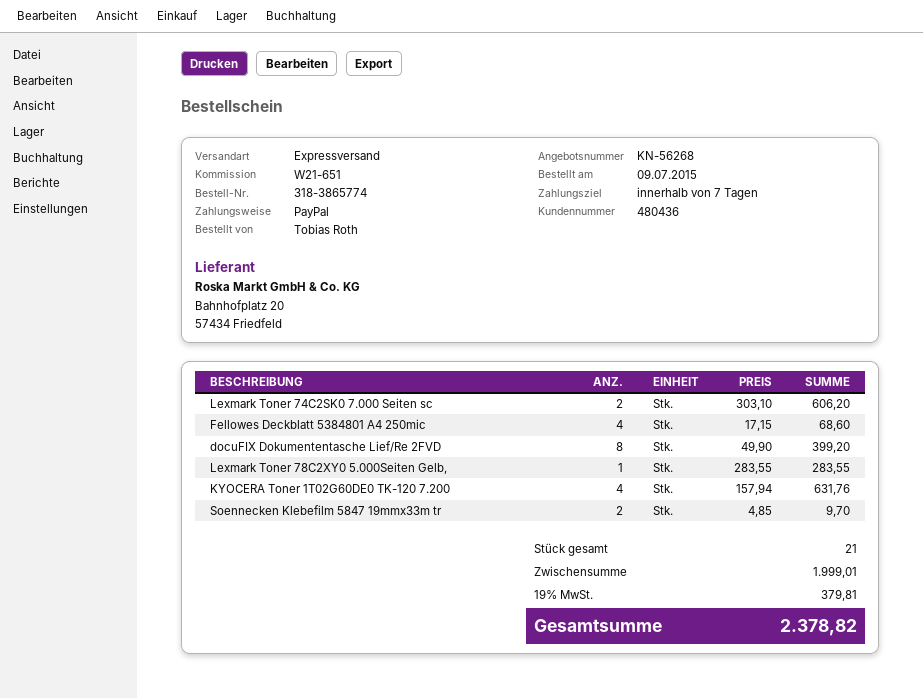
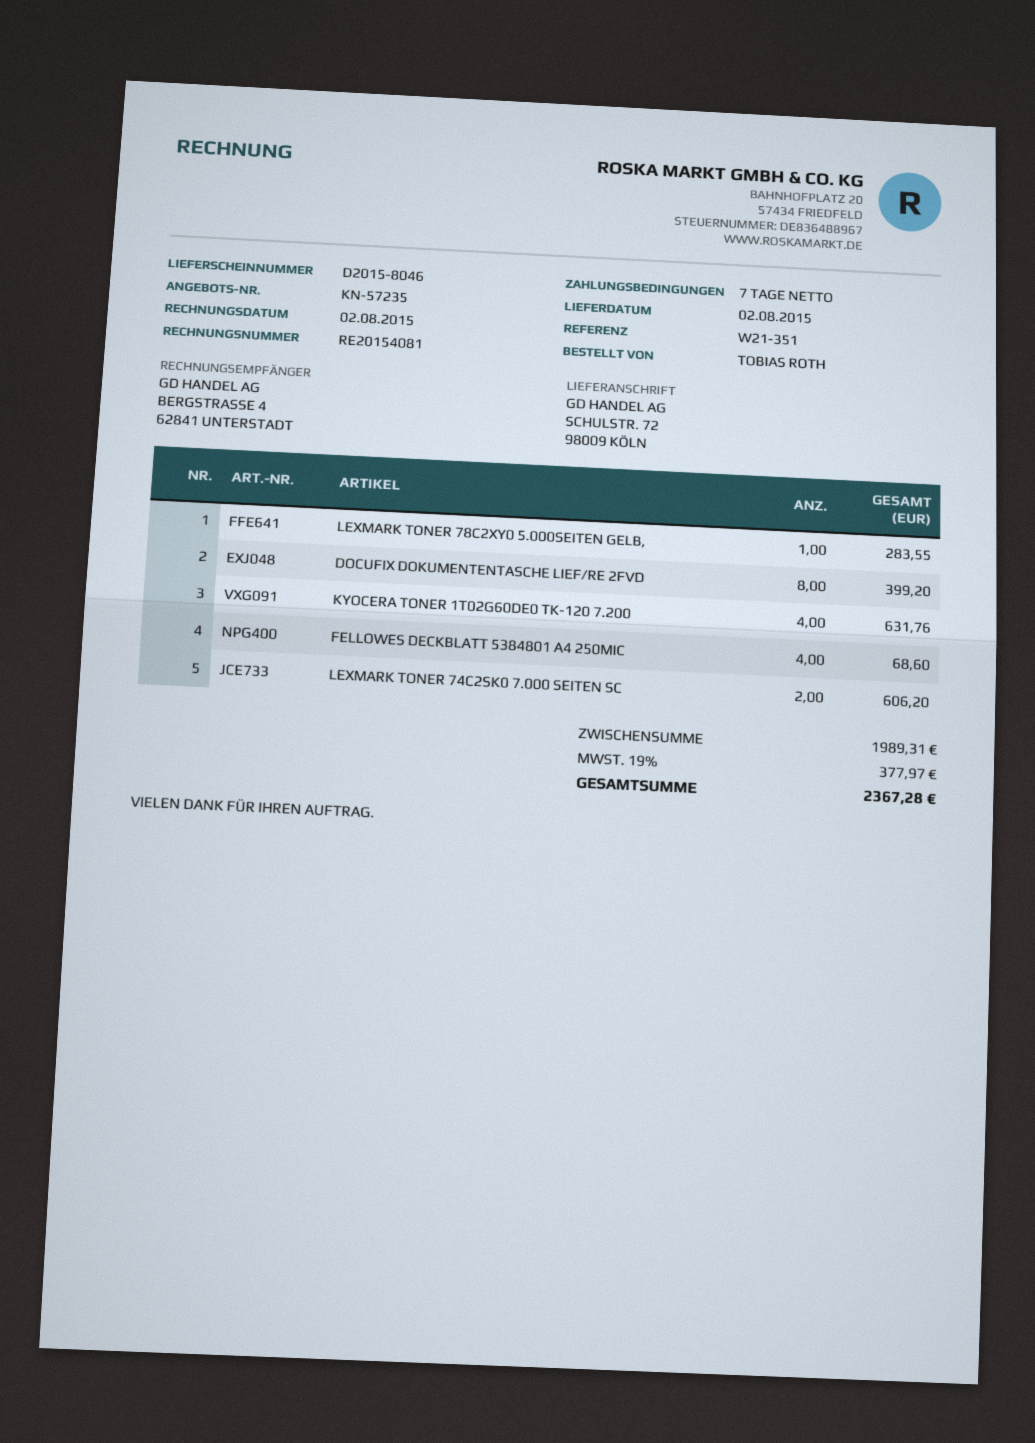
quote number: KN-56268 -> KN-57235
reference: W21-651 -> W21-351
Soennecken Klebefilm 5847 19mmx33m tr: 2 for 9.70 -> none
subtotal: 1999.01 -> 1989.31
tax: 19% = 379.81 -> 19% = 377.97
total: 2378.82 -> 2367.28

